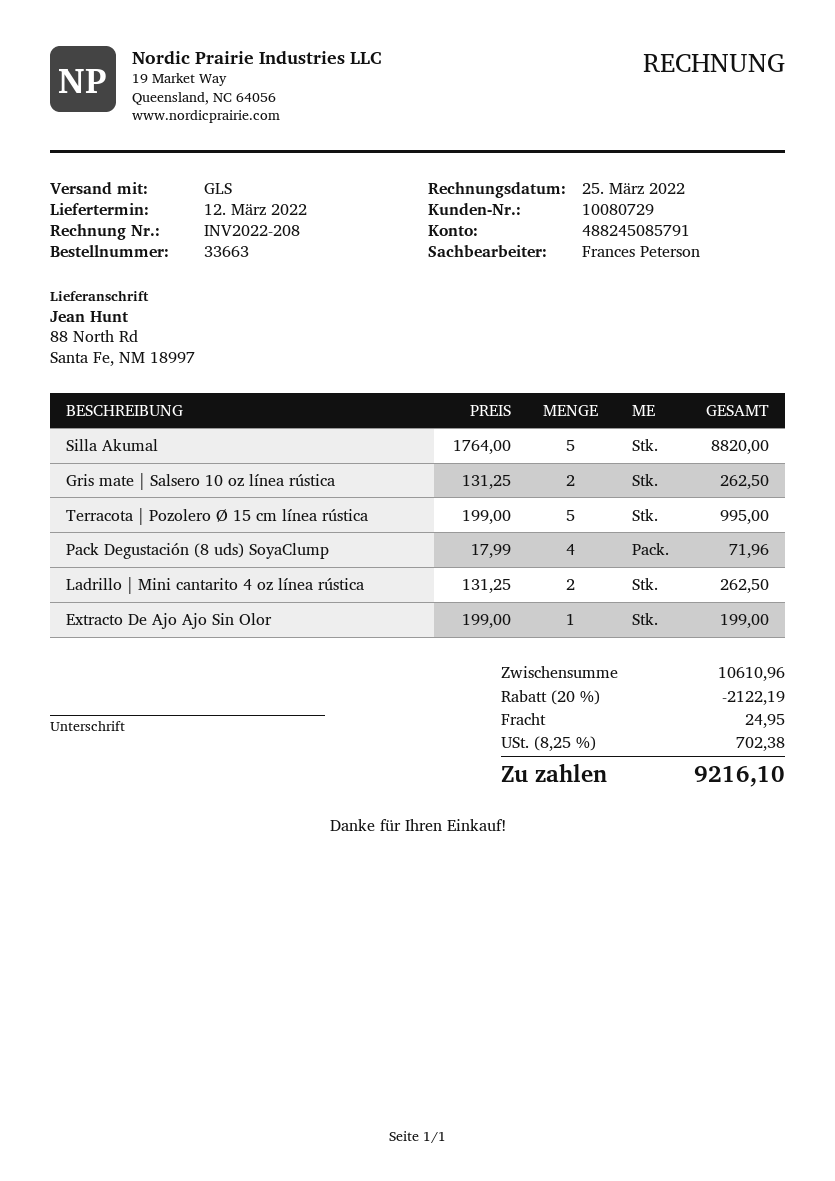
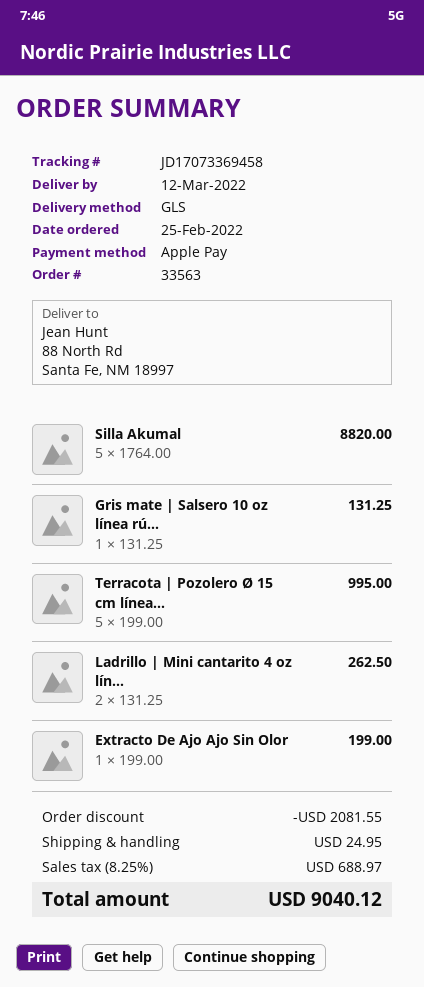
order number: 33663 -> 33563
Gris mate | Salsero 10 oz línea rústica: 2 x 131.25 = 262.50 -> 1 x 131.25 = 131.25
Pack Degustación (8 uds) SoyaClump: 4 x 17.99 = 71.96 -> none
discount: 2122.19 -> 2081.55
tax: 8.25% = 702.38 -> 8.25% = 688.97
total: 9216.10 -> 9040.12

